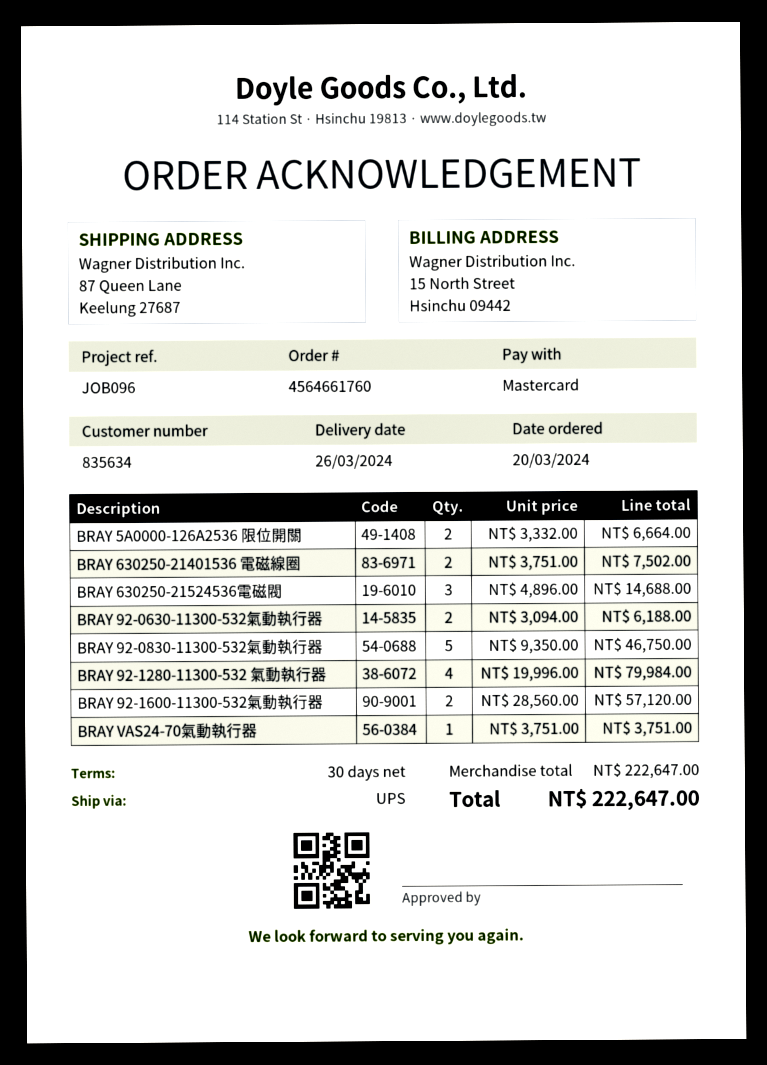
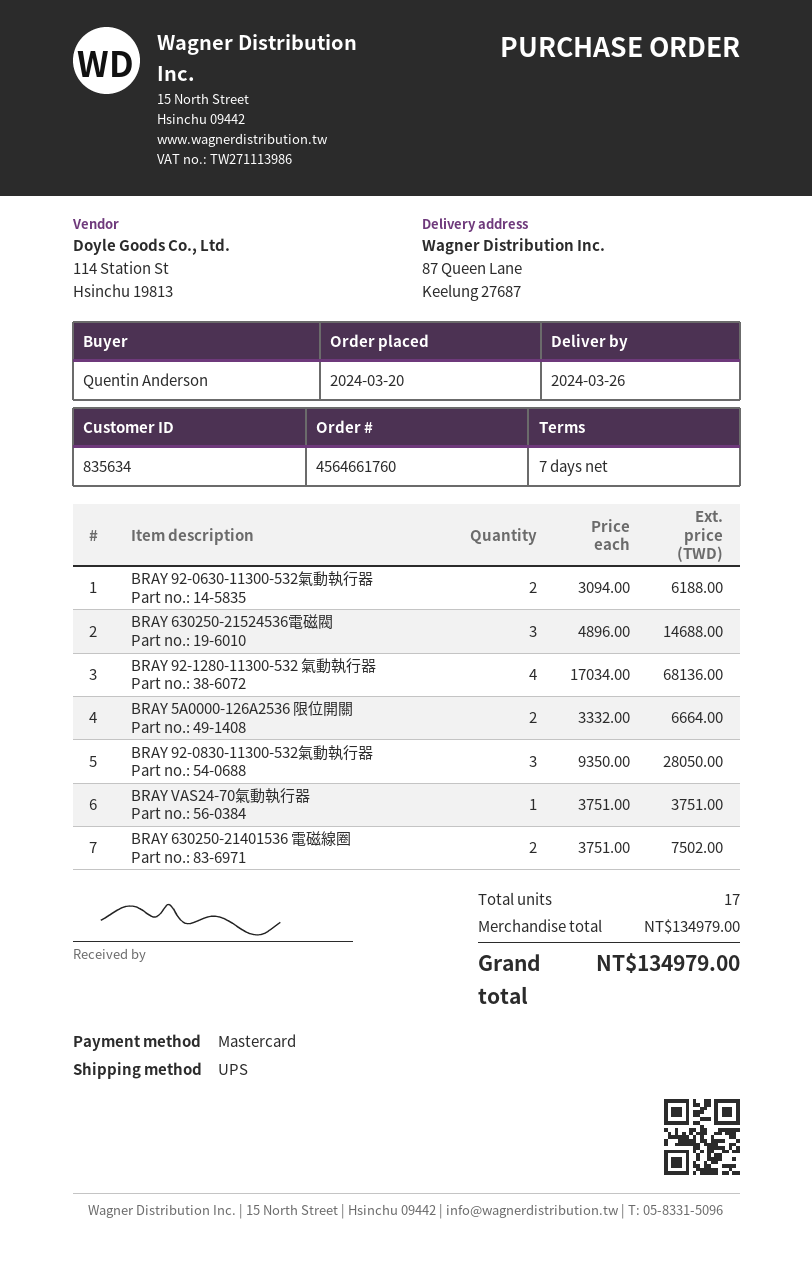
payment terms: 30 days -> 7 days
BRAY 92-0830-11300-532氣動執行器: 5 x 9350.00 = 46750.00 -> 3 x 9350.00 = 28050.00
BRAY 92-1280-11300-532 氣動執行器: 4 x 19996.00 = 79984.00 -> 4 x 17034.00 = 68136.00
BRAY 92-1600-11300-532氣動執行器: 2 x 28560.00 = 57120.00 -> none
subtotal: 222647.00 -> 134979.00
total: 222647.00 -> 134979.00

